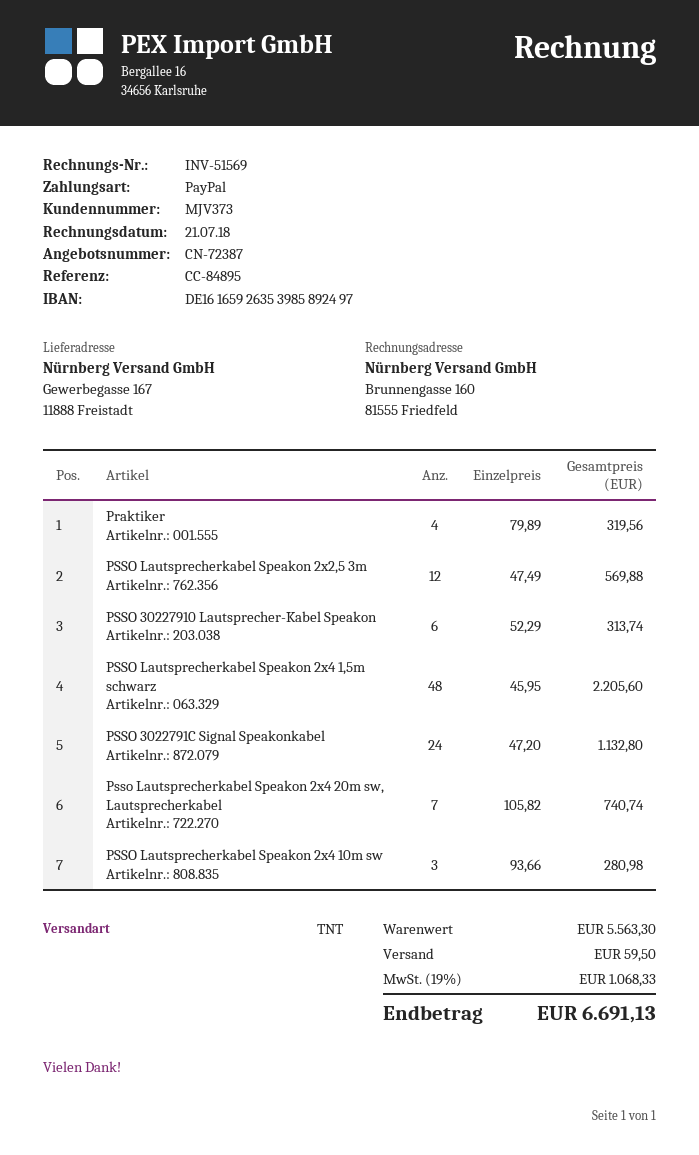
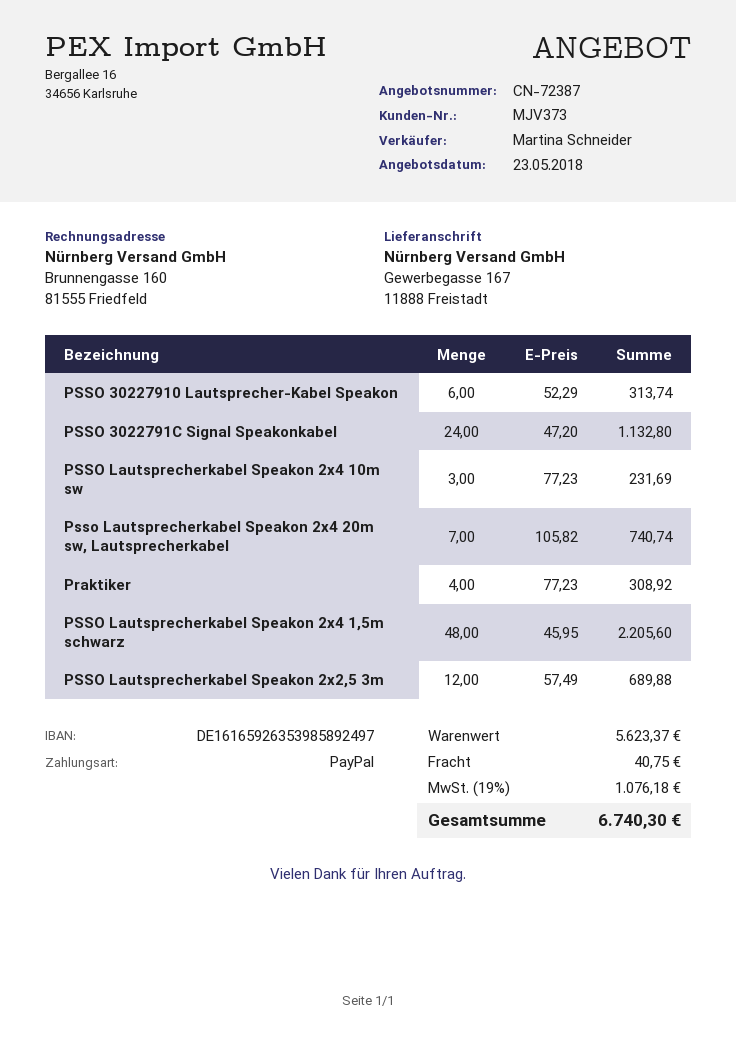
Praktiker: 4 x 79.89 = 319.56 -> 4 x 77.23 = 308.92
PSSO Lautsprecherkabel Speakon 2x2,5 3m: 12 x 47.49 = 569.88 -> 12 x 57.49 = 689.88
PSSO Lautsprecherkabel Speakon 2x4 10m sw: 3 x 93.66 = 280.98 -> 3 x 77.23 = 231.69
subtotal: 5563.30 -> 5623.37
shipping: 59.50 -> 40.75
tax: 19% = 1068.33 -> 19% = 1076.18
total: 6691.13 -> 6740.30

